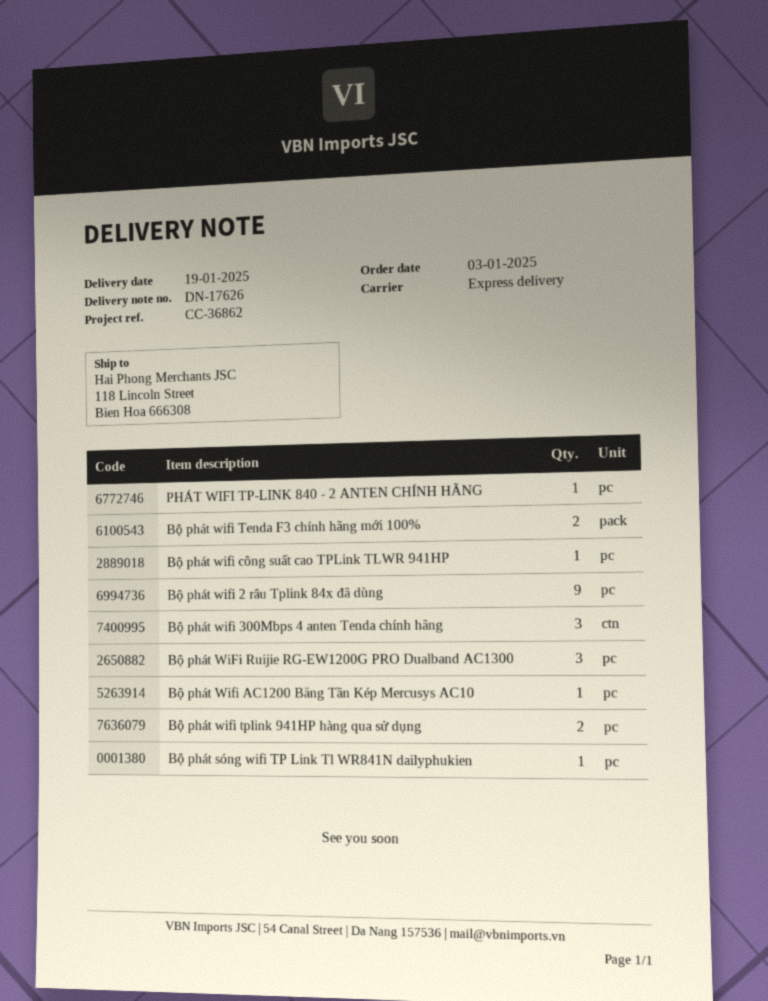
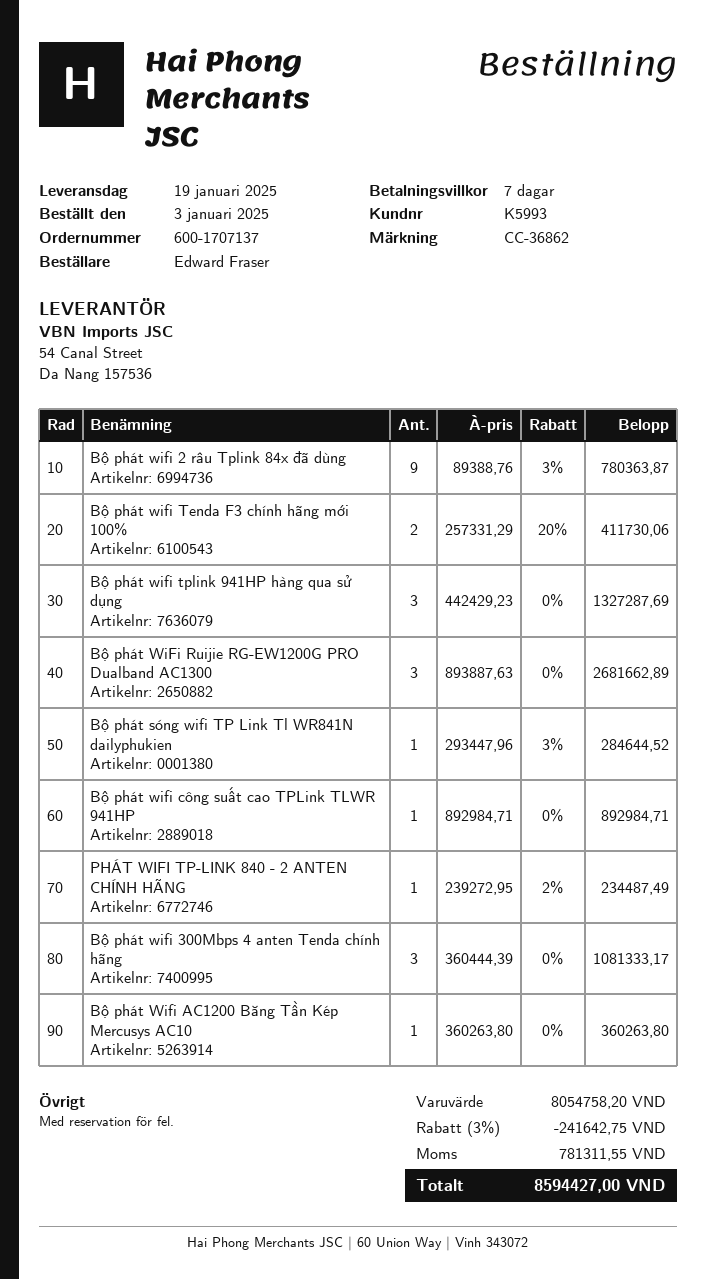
Bộ phát wifi tplink 941HP hàng qua sử dụng: 2 -> 3

